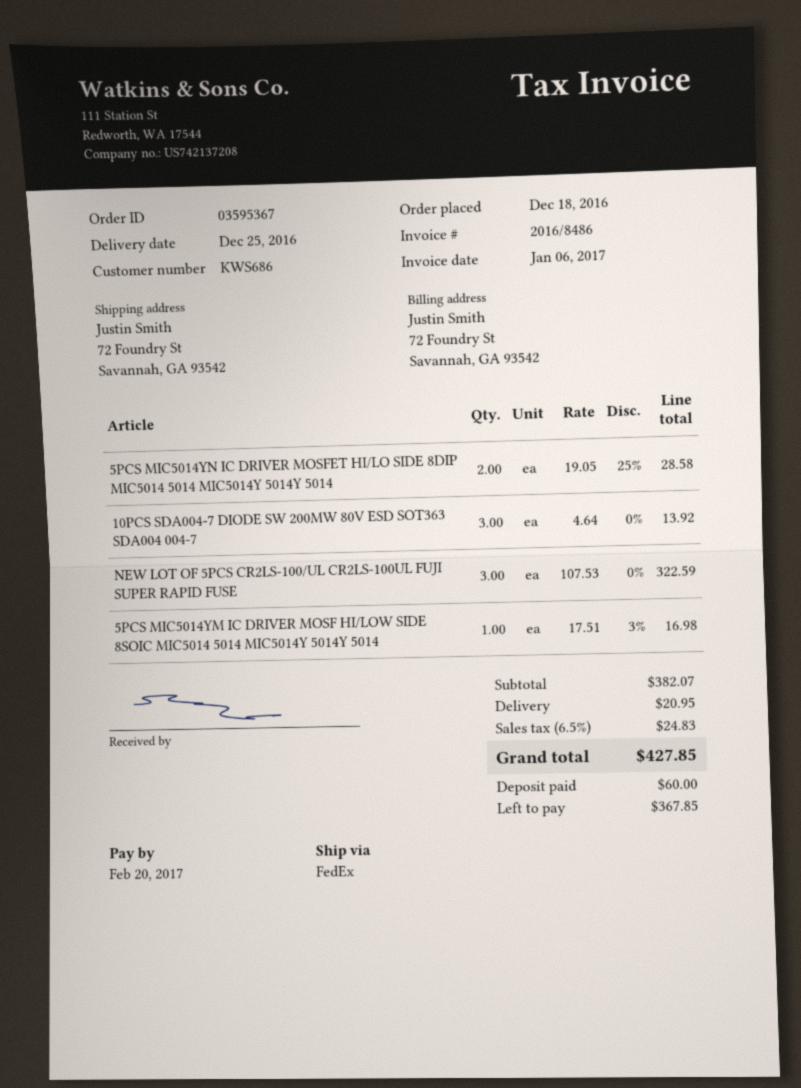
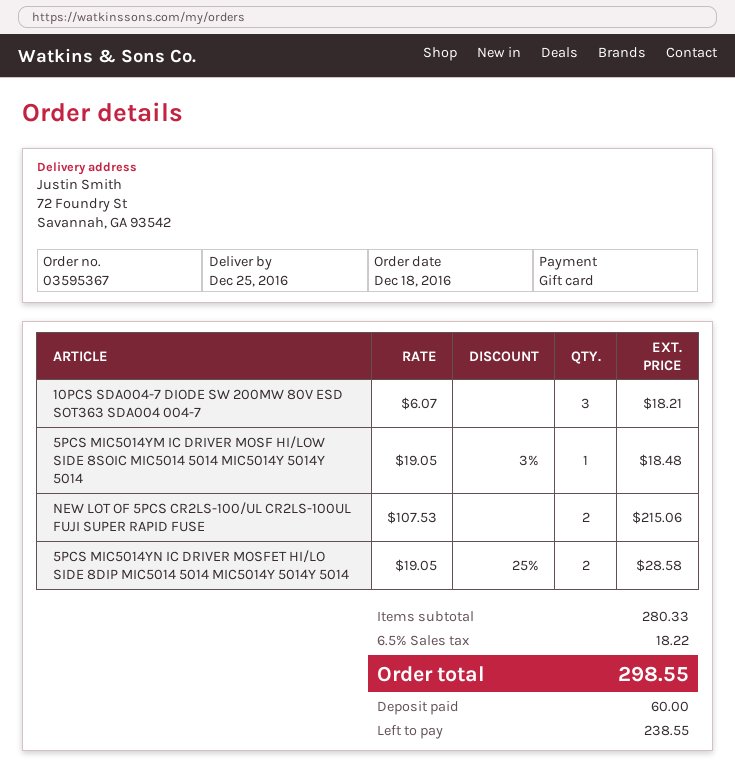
10PCS SDA004-7 DIODE SW 200MW 80V ESD SOT363 SDA004 004-7: 3 x 4.64 = 13.92 -> 3 x 6.07 = 18.21
NEW LOT OF 5PCS CR2LS-100/UL CR2LS-100UL FUJI SUPER RAPID FUSE: 3 x 107.53 = 322.59 -> 2 x 107.53 = 215.06
5PCS MIC5014YM IC DRIVER MOSF HI/LOW SIDE 8SOIC MIC5014 5014 MIC5014Y 5014Y 5014: 1 x 17.51 - 3% = 16.98 -> 1 x 19.05 - 3% = 18.48
subtotal: 382.07 -> 280.33
shipping: 20.95 -> none
tax: 6.5% = 24.83 -> 6.5% = 18.22
total: 427.85 -> 298.55
balance: 367.85 -> 238.55

